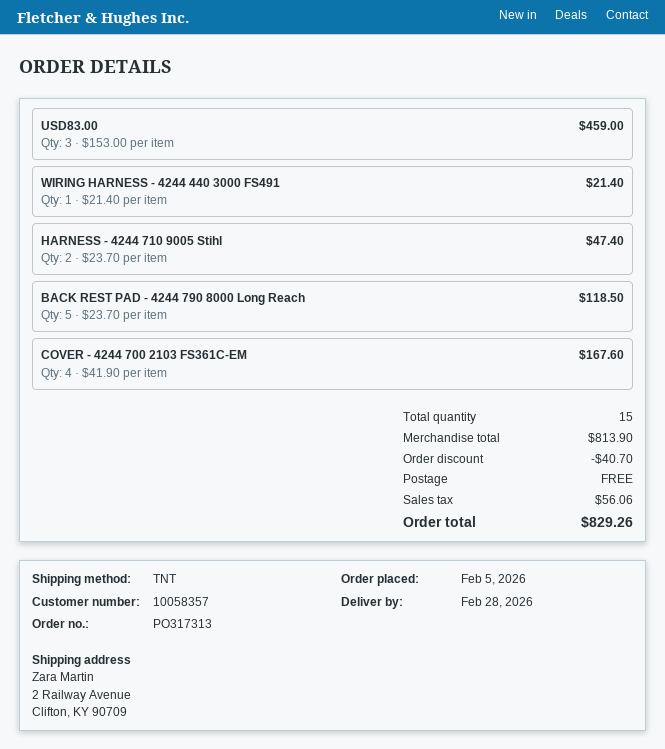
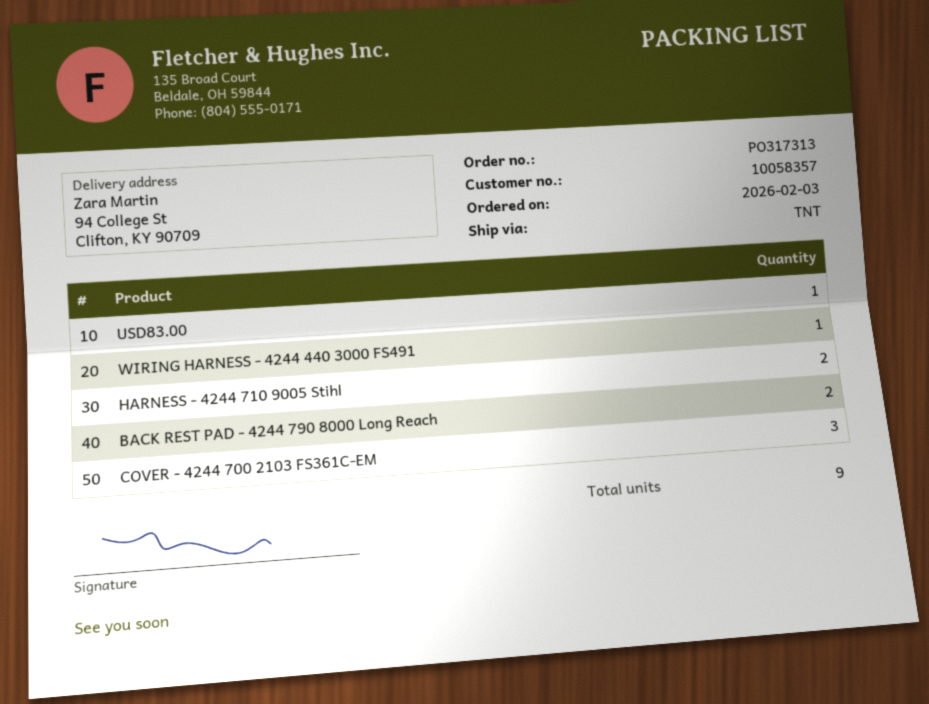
order date: 2026-02-05 -> 2026-02-03
ship to: 2 Railway Avenue, Clifton, KY 90709 -> 94 College St, Clifton, KY 90709
USD83.00: 3 -> 1
BACK REST PAD - 4244 790 8000 Long Reach: 5 -> 2
COVER - 4244 700 2103 FS361C-EM: 4 -> 3
total quantity: 15 -> 9

